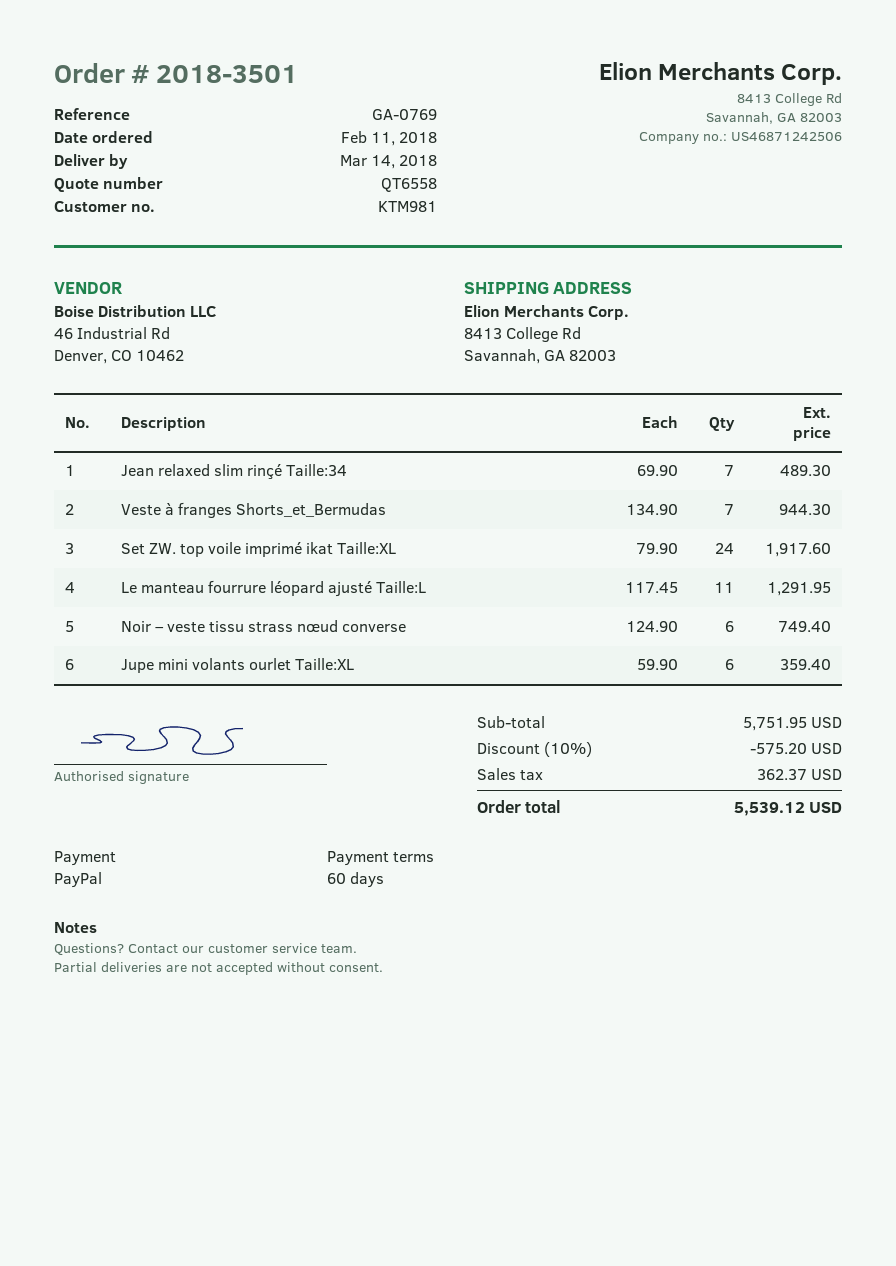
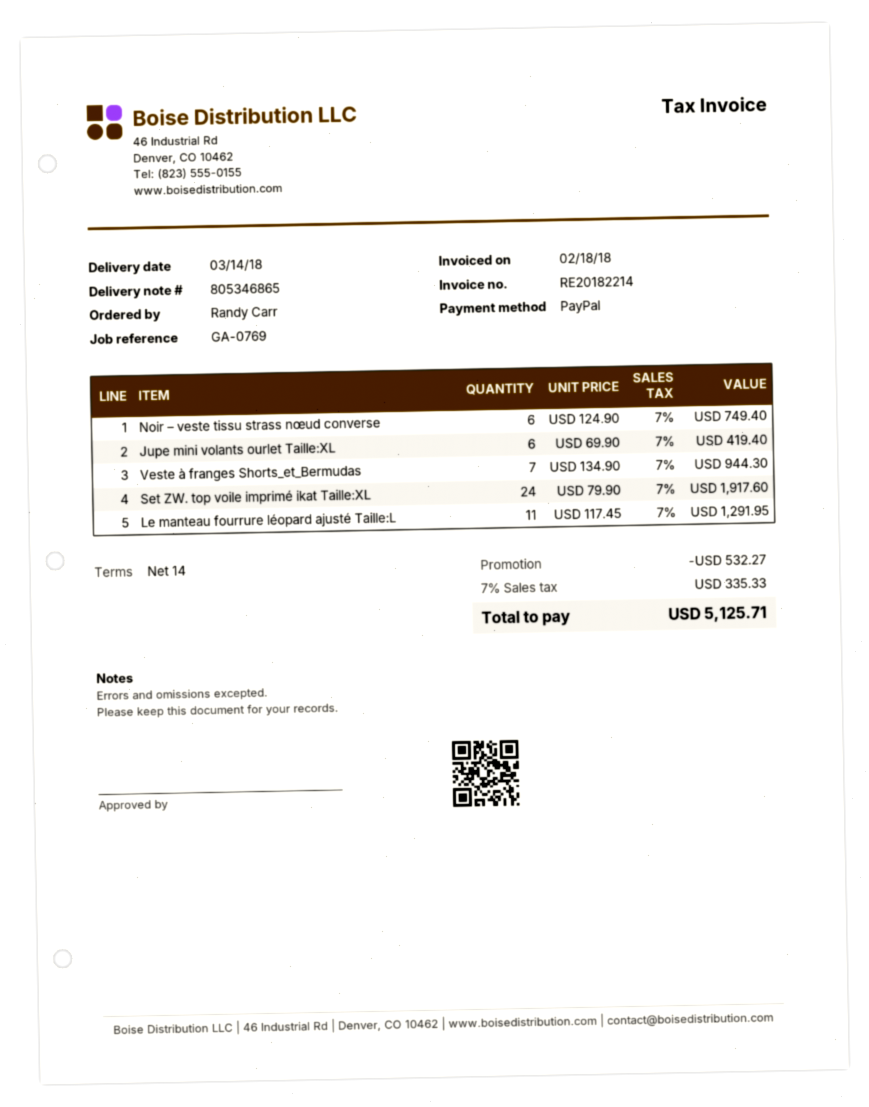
payment terms: 60 days -> 14 days
Jean relaxed slim rinçé Taille:34: 7 x 69.90 = 489.30 -> none
Jupe mini volants ourlet Taille:XL: 6 x 59.90 = 359.40 -> 6 x 69.90 = 419.40
discount: 575.20 -> 532.27
tax: 362.37 -> 335.33
total: 5539.12 -> 5125.71

